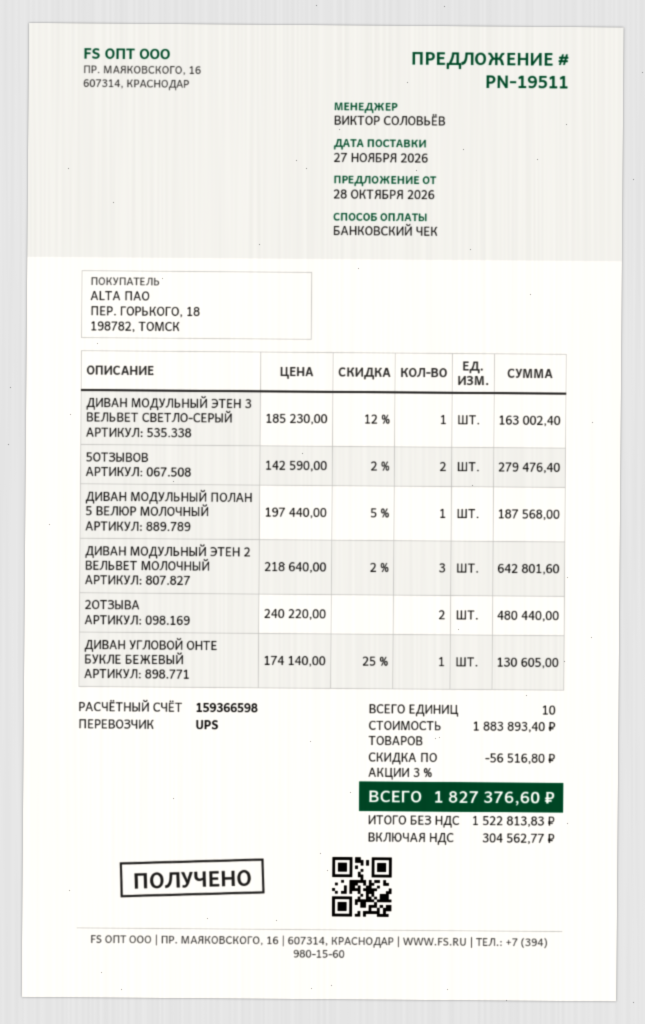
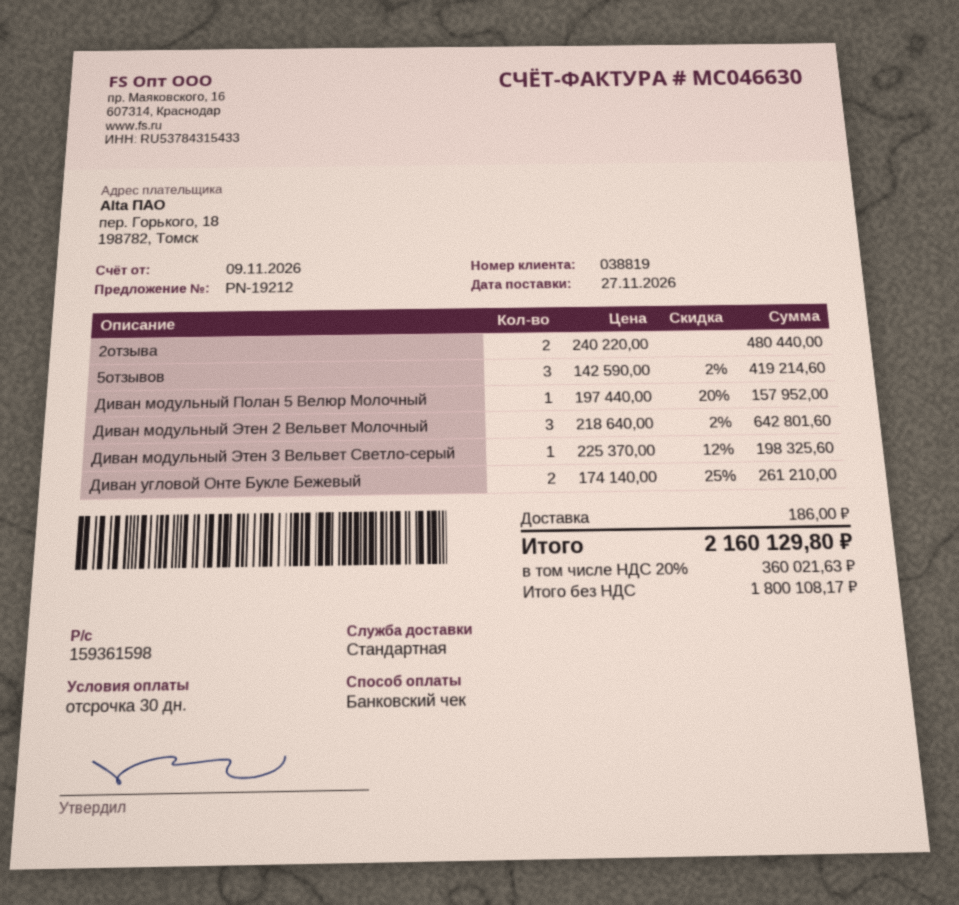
quote number: PN-19511 -> PN-19212
bank account: 159366598 -> 159361598
shipping method: UPS -> standard
ДИВАН МОДУЛЬНЫЙ ЭТЕН 3 ВЕЛЬВЕТ СВЕТЛО-СЕРЫЙ: 1 x 185230.00 - 12% = 163002.40 -> 1 x 225370.00 - 12% = 198325.60
5ОТЗЫВОВ: 2 x 142590.00 - 2% = 279476.40 -> 3 x 142590.00 - 2% = 419214.60
ДИВАН МОДУЛЬНЫЙ ПОЛАН 5 ВЕЛЮР МОЛОЧНЫЙ: 1 x 197440.00 - 5% = 187568.00 -> 1 x 197440.00 - 20% = 157952.00
ДИВАН УГЛОВОЙ ОНТЕ БУКЛЕ БЕЖЕВЫЙ: 1 x 174140.00 - 25% = 130605.00 -> 2 x 174140.00 - 25% = 261210.00
discount: 3% = 56516.80 -> none
shipping: none -> 186.00
net: 1522813.83 -> 1800108.17
tax: 304562.77 -> 360021.63
total: 1827376.60 -> 2160129.80

